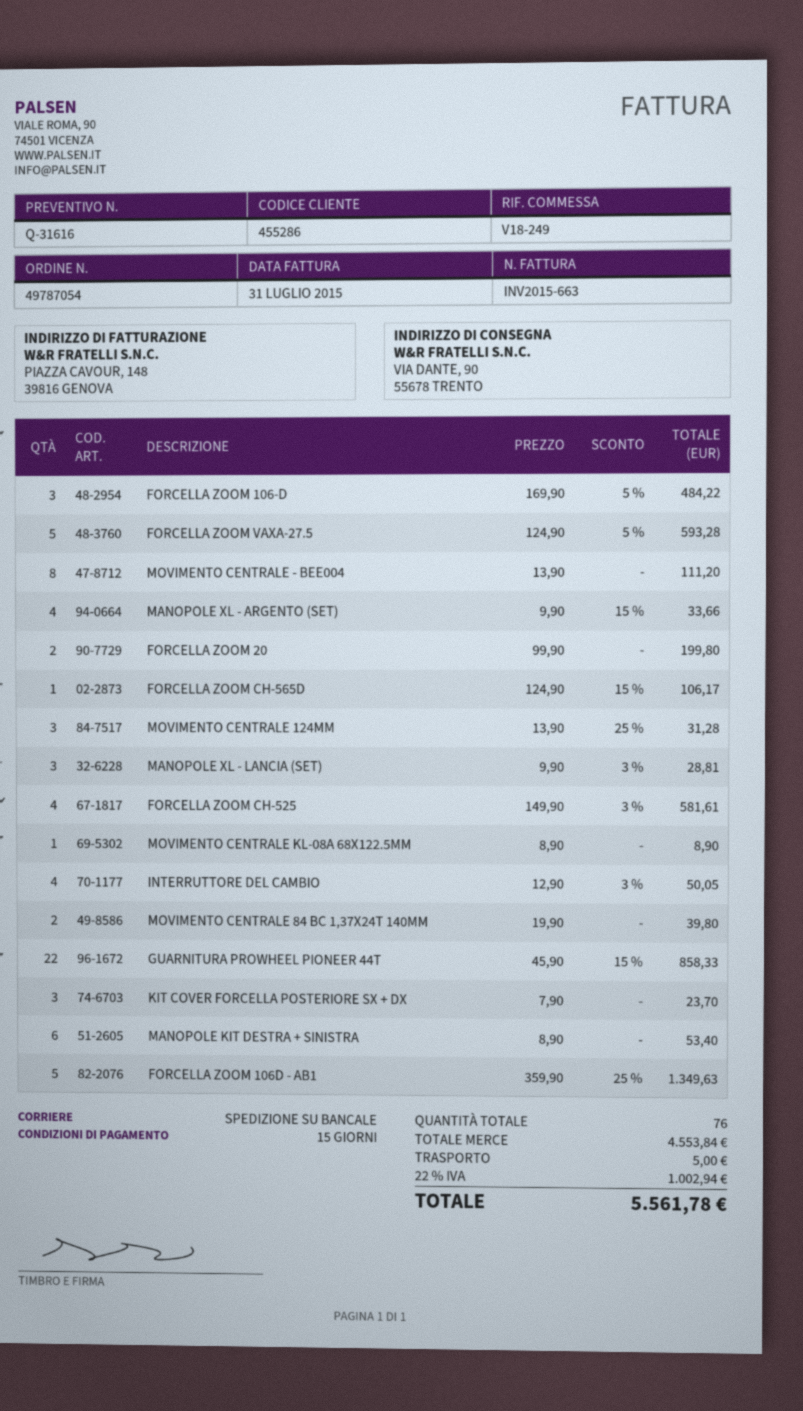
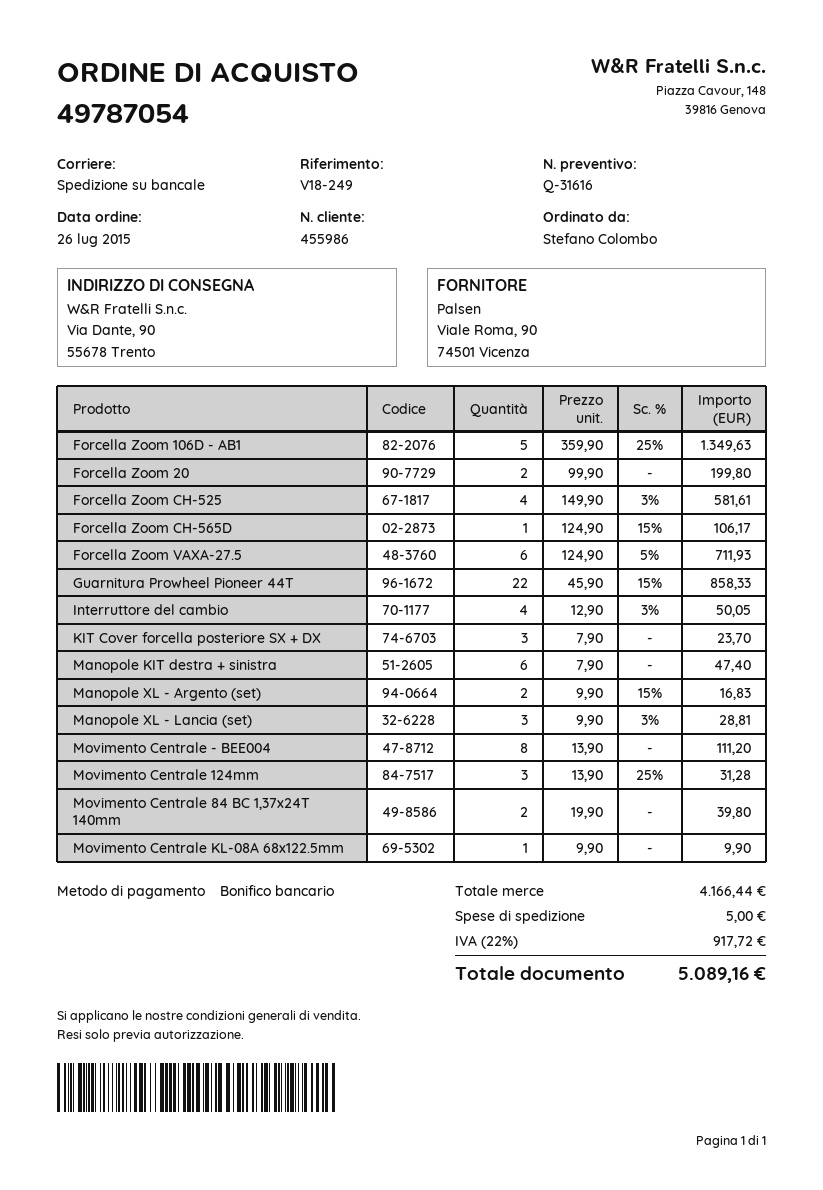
customer number: 455286 -> 455986
FORCELLA ZOOM 106-D: 3 x 169.90 - 5% = 484.22 -> none
FORCELLA ZOOM VAXA-27.5: 5 x 124.90 - 5% = 593.28 -> 6 x 124.90 - 5% = 711.93
MANOPOLE XL - ARGENTO (SET): 4 x 9.90 - 15% = 33.66 -> 2 x 9.90 - 15% = 16.83
MOVIMENTO CENTRALE KL-08A 68X122.5MM: 1 x 8.90 = 8.90 -> 1 x 9.90 = 9.90
MANOPOLE KIT DESTRA + SINISTRA: 6 x 8.90 = 53.40 -> 6 x 7.90 = 47.40
subtotal: 4553.84 -> 4166.44
tax: 22% = 1002.94 -> 22% = 917.72
total: 5561.78 -> 5089.16

